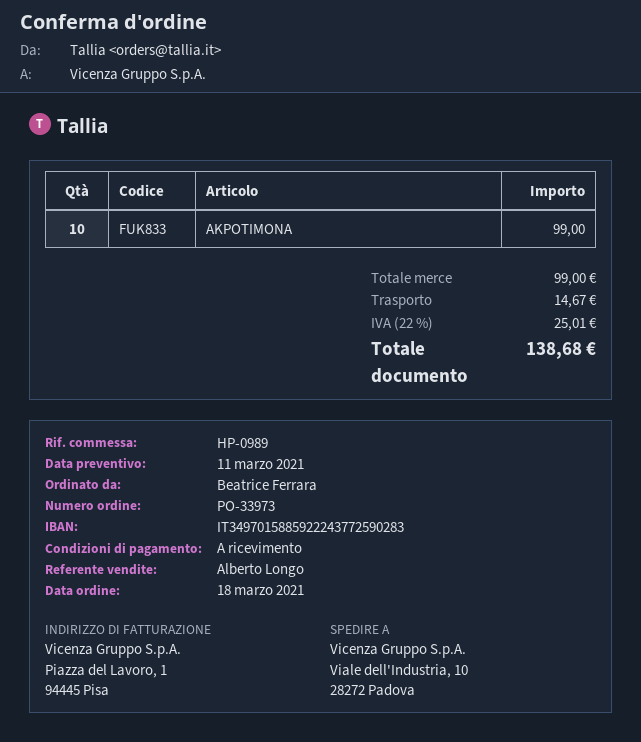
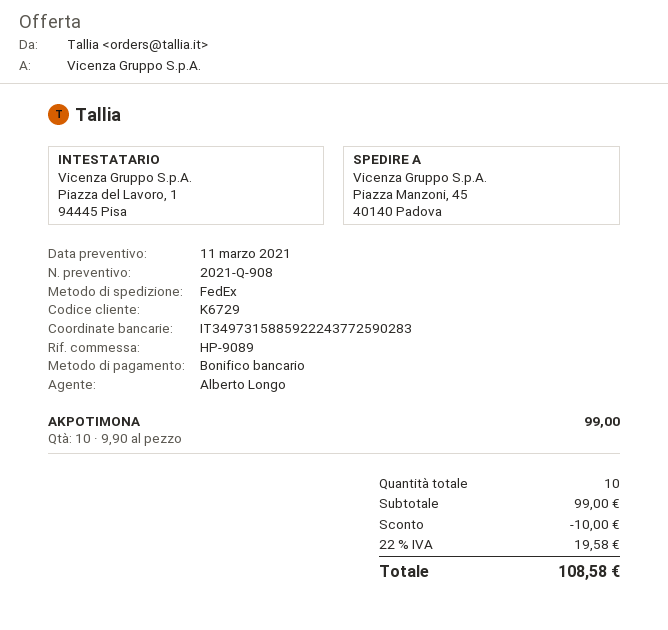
reference: HP-0989 -> HP-9089
bank account: IT3497015885922243772590283 -> IT3497315885922243772590283
ship to: Viale dell'Industria, 10, 28272 Padova -> Piazza Manzoni, 45, 40140 Padova
discount: none -> 10.00
shipping: 14.67 -> none
tax: 22% = 25.01 -> 22% = 19.58
total: 138.68 -> 108.58

